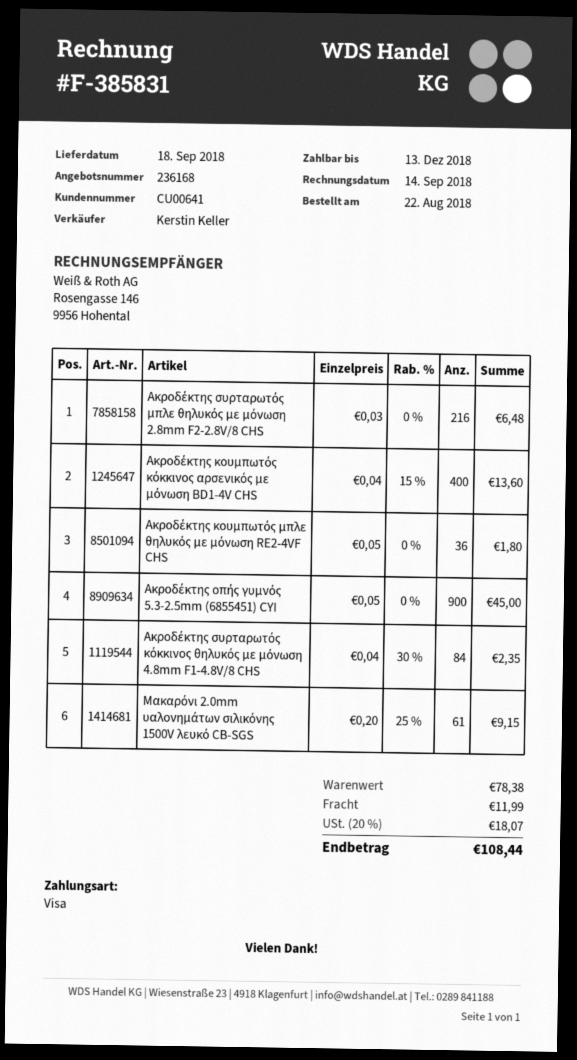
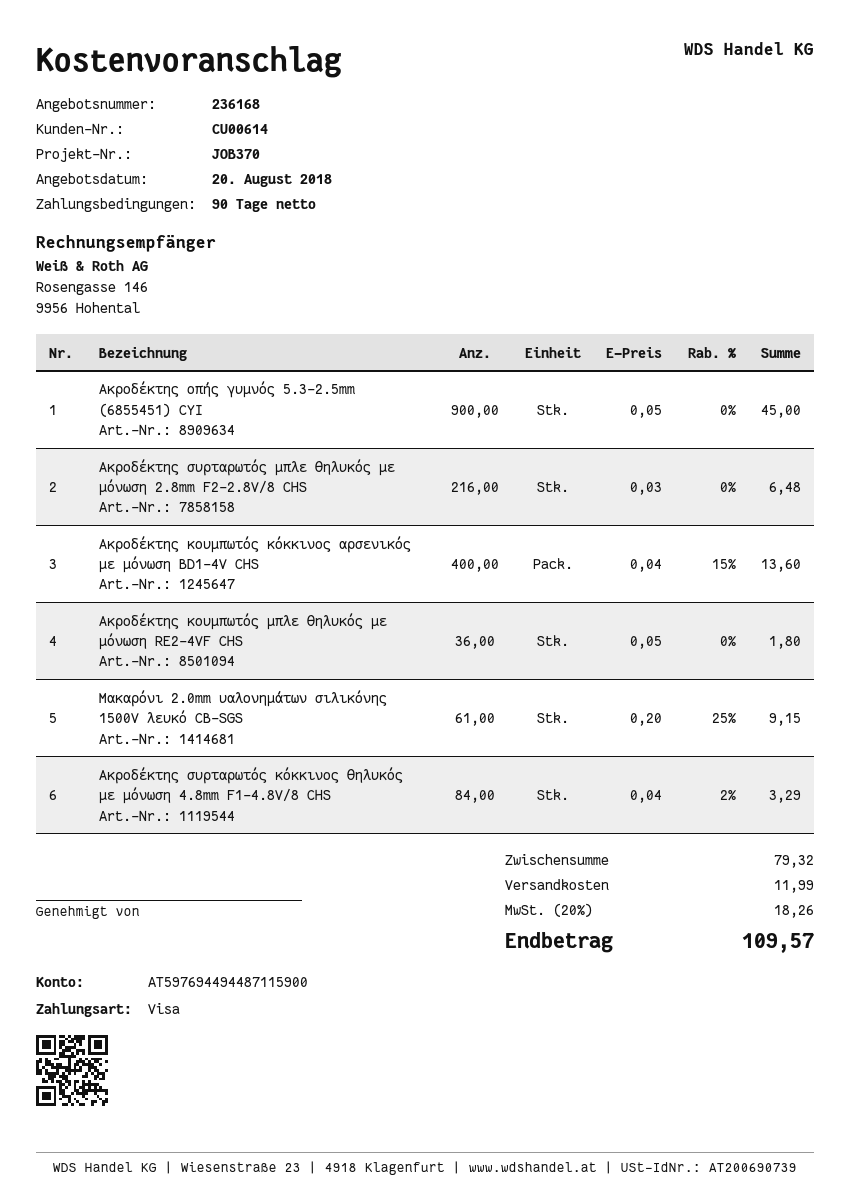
customer number: CU00641 -> CU00614
Ακροδέκτης συρταρωτός κόκκινος θηλυκός με μόνωση 4.8mm F1-4.8V/8 CHS: 84 x 0.04 - 30% = 2.35 -> 84 x 0.04 - 2% = 3.29
subtotal: 78.38 -> 79.32
tax: 20% = 18.07 -> 20% = 18.26
total: 108.44 -> 109.57

